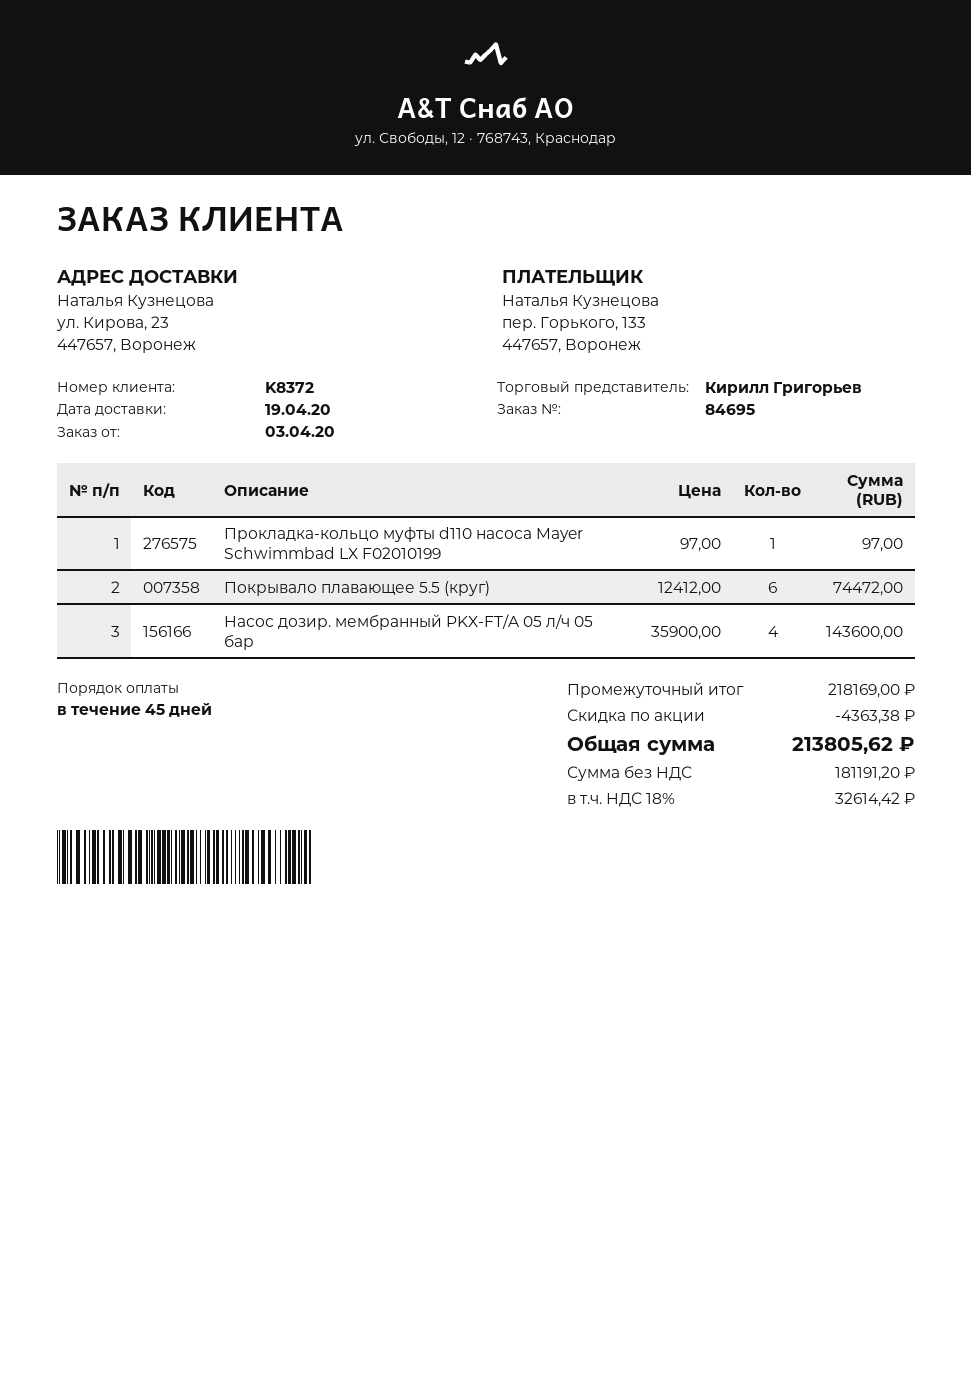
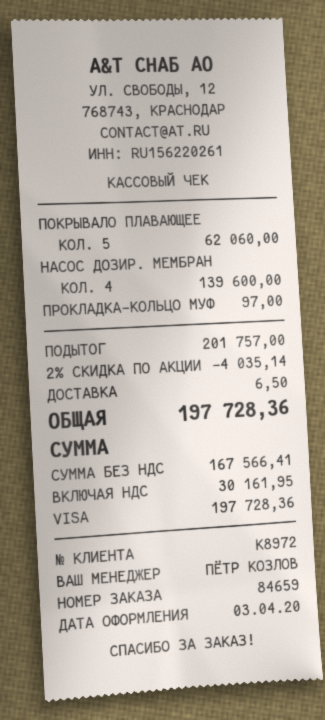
order number: 84695 -> 84659
customer number: K8372 -> K8972
sales rep: Кирилл Григорьев -> ПЁТР КОЗЛОВ
Покрывало плавающее 5.5 (круг): 6 for 74472.00 -> 5 for 62060.00
Насос дозир. мембранный PKX-FT/A 05 л/ч 05 бар: 4 for 143600.00 -> 4 for 139600.00
subtotal: 218169.00 -> 201757.00
discount: 4363.38 -> 4035.14
shipping: none -> 6.50
net: 181191.20 -> 167566.41
tax: 32614.42 -> 30161.95
total: 213805.62 -> 197728.36

